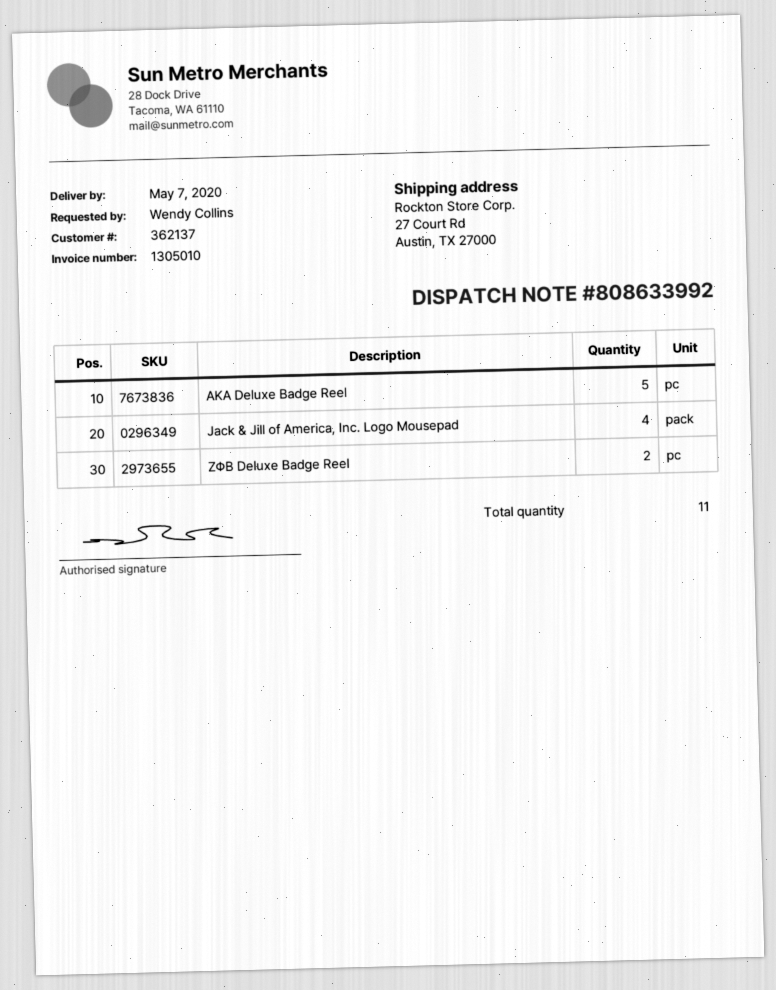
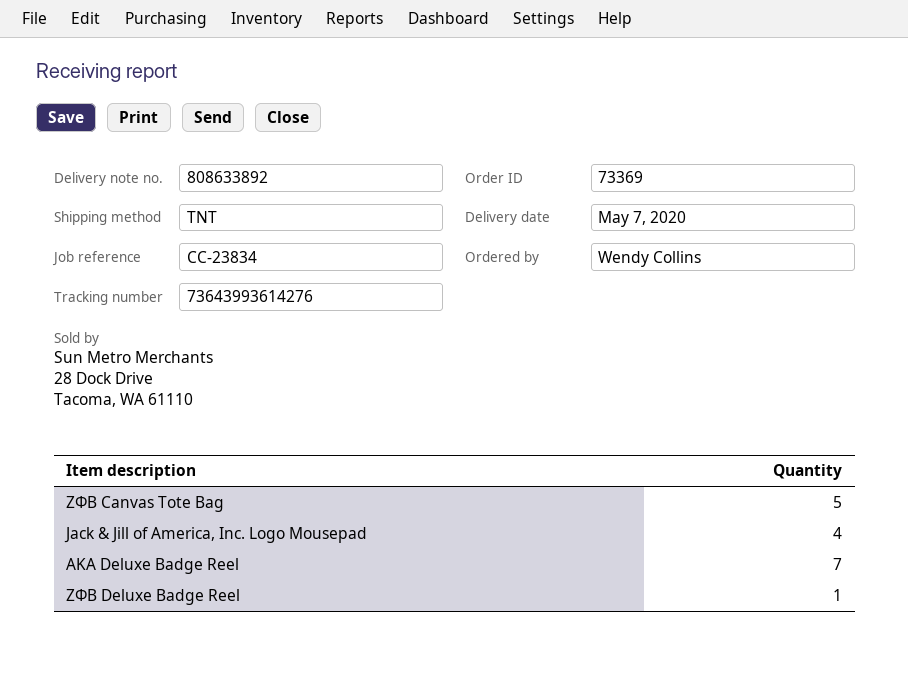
delivery note number: 808633992 -> 808633892
AKA Deluxe Badge Reel: 5 -> 7
ΖΦΒ Deluxe Badge Reel: 2 -> 1
ΖΦΒ Canvas Tote Bag: none -> 5

